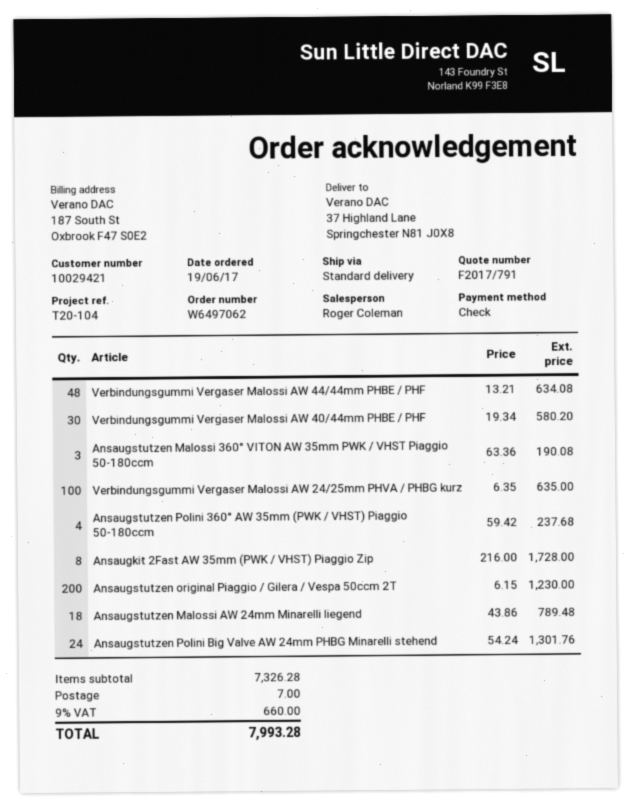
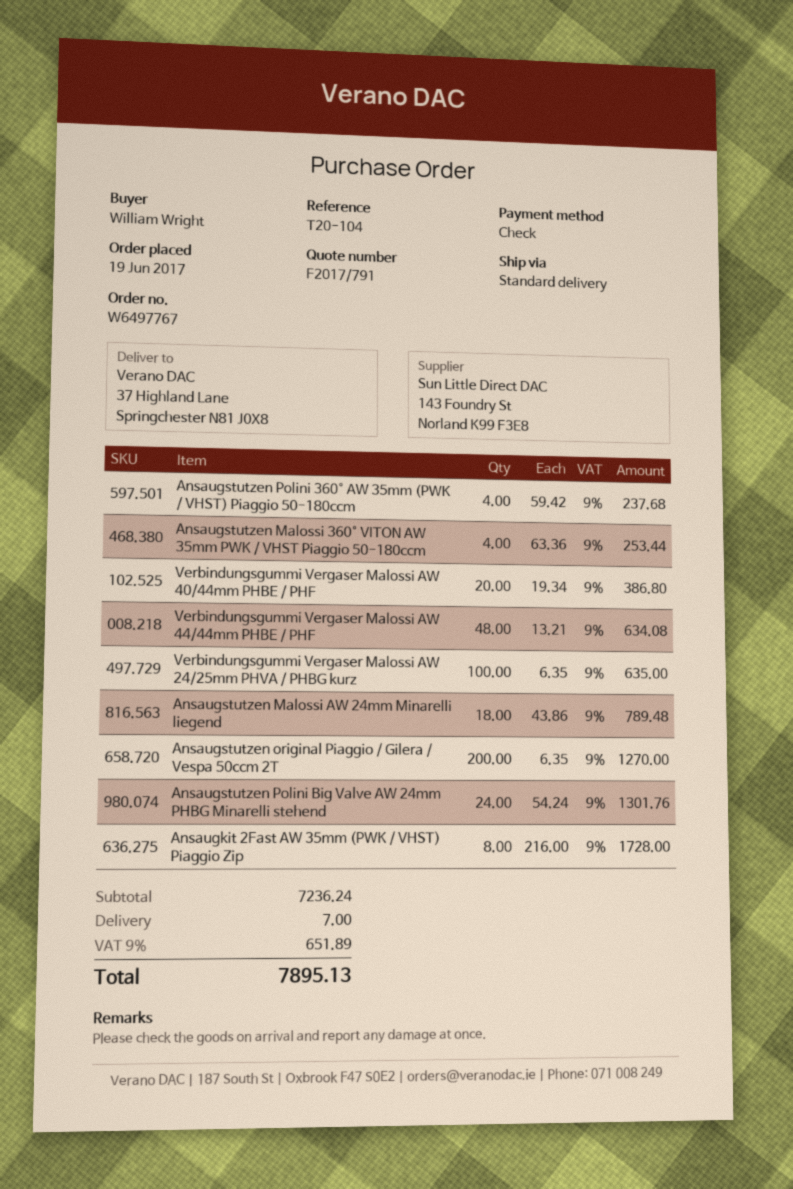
order number: W6497062 -> W6497767
Verbindungsgummi Vergaser Malossi AW 40/44mm PHBE / PHF: 30 x 19.34 = 580.20 -> 20 x 19.34 = 386.80
Ansaugstutzen Malossi 360° VITON AW 35mm PWK / VHST Piaggio 50-180ccm: 3 x 63.36 = 190.08 -> 4 x 63.36 = 253.44
Ansaugstutzen original Piaggio / Gilera / Vespa 50ccm 2T: 200 x 6.15 = 1230.00 -> 200 x 6.35 = 1270.00
subtotal: 7326.28 -> 7236.24
tax: 9% = 660.00 -> 9% = 651.89
total: 7993.28 -> 7895.13

